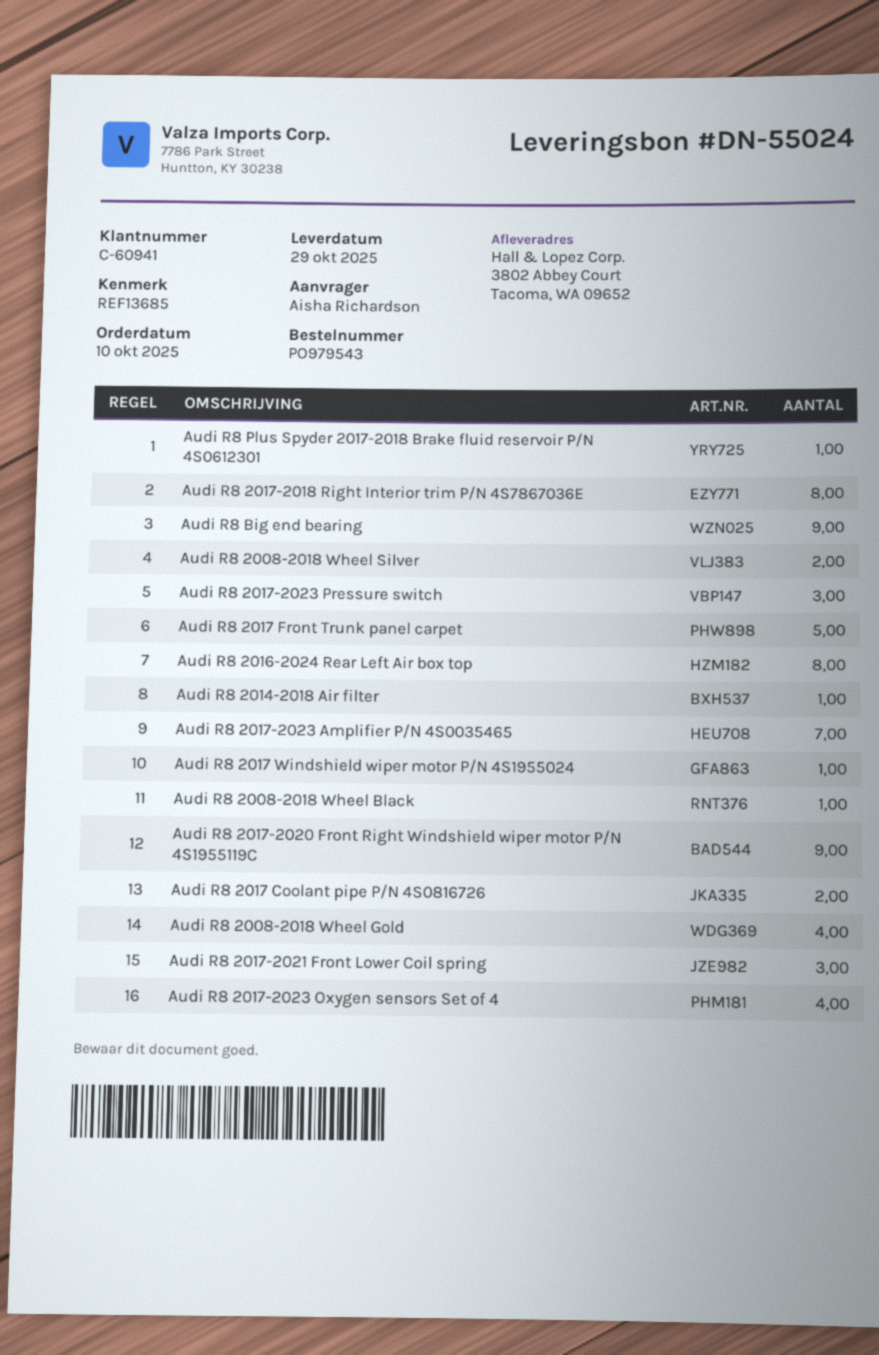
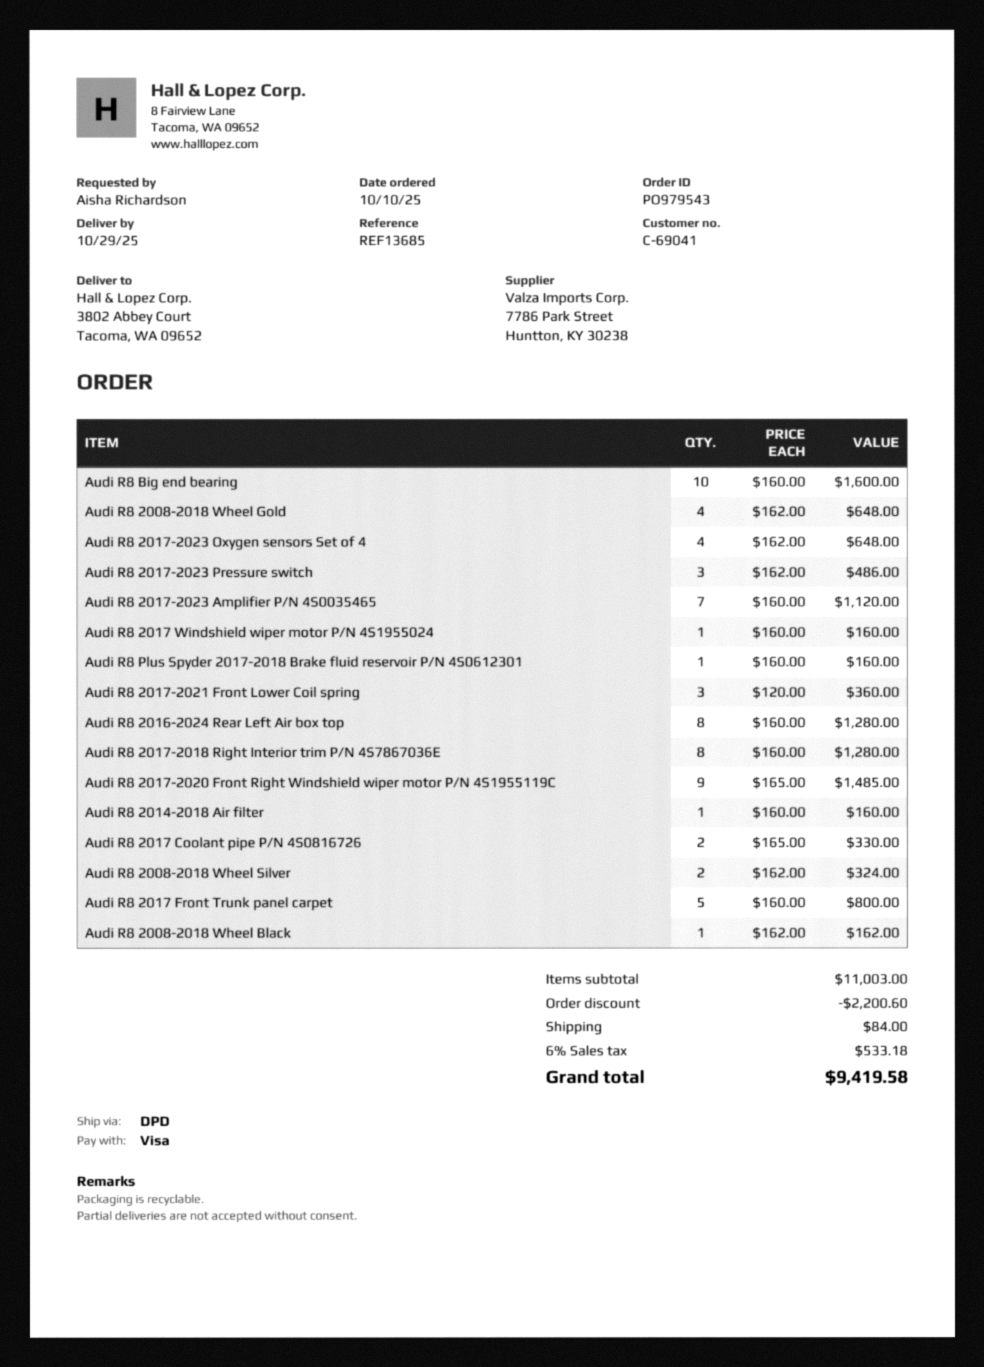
customer number: C-60941 -> C-69041
Audi R8 Big end bearing: 9 -> 10

